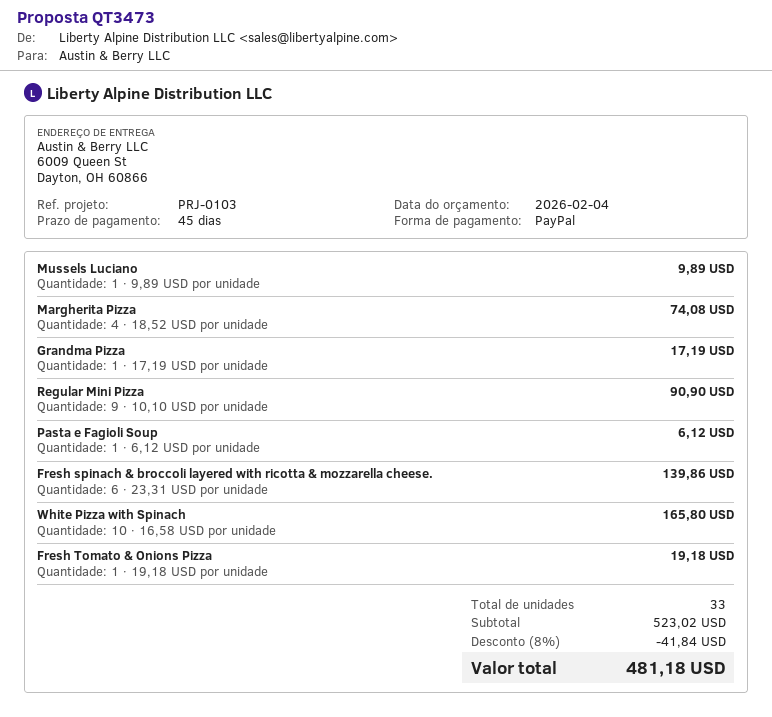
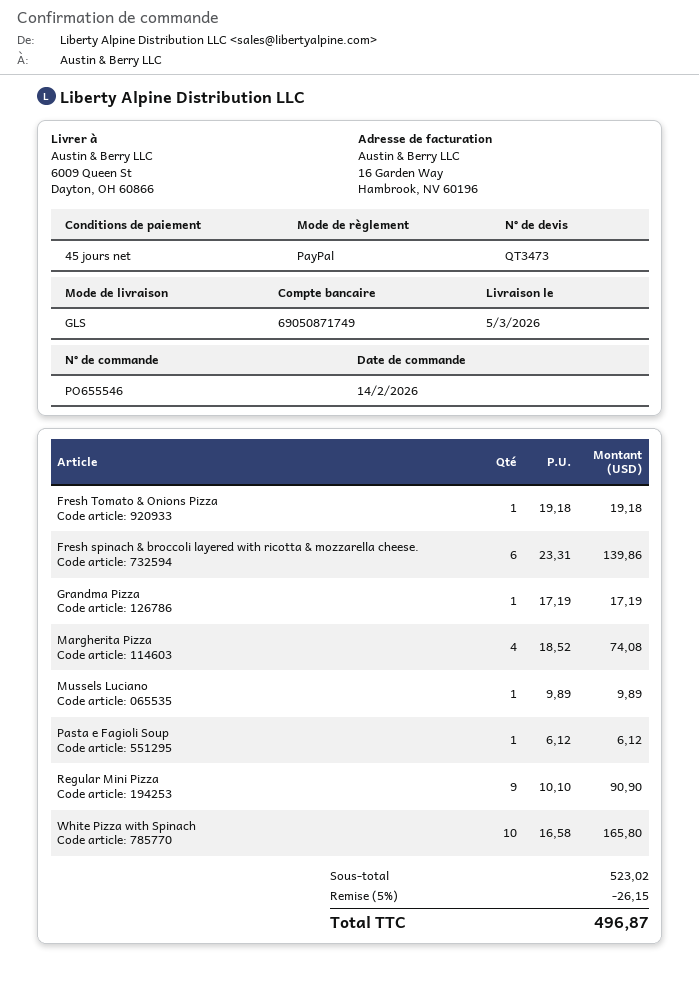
discount: 8% = 41.84 -> 5% = 26.15
total: 481.18 -> 496.87

